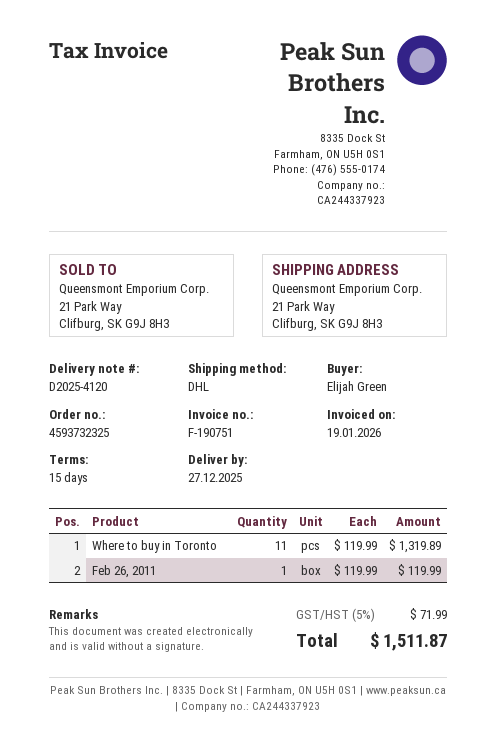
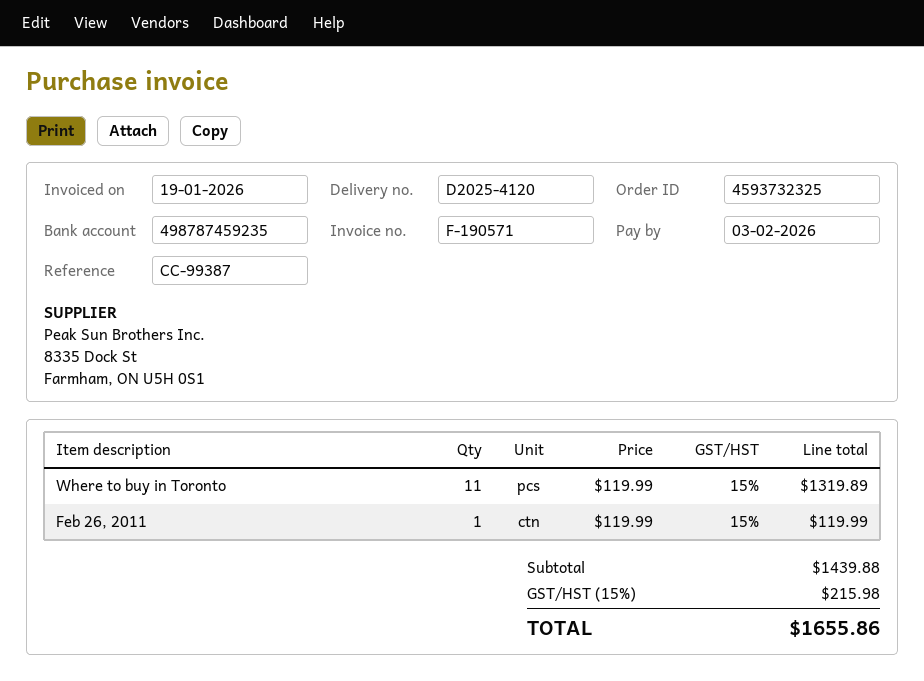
invoice number: F-190751 -> F-190571
tax: 5% = 71.99 -> 15% = 215.98
total: 1511.87 -> 1655.86

